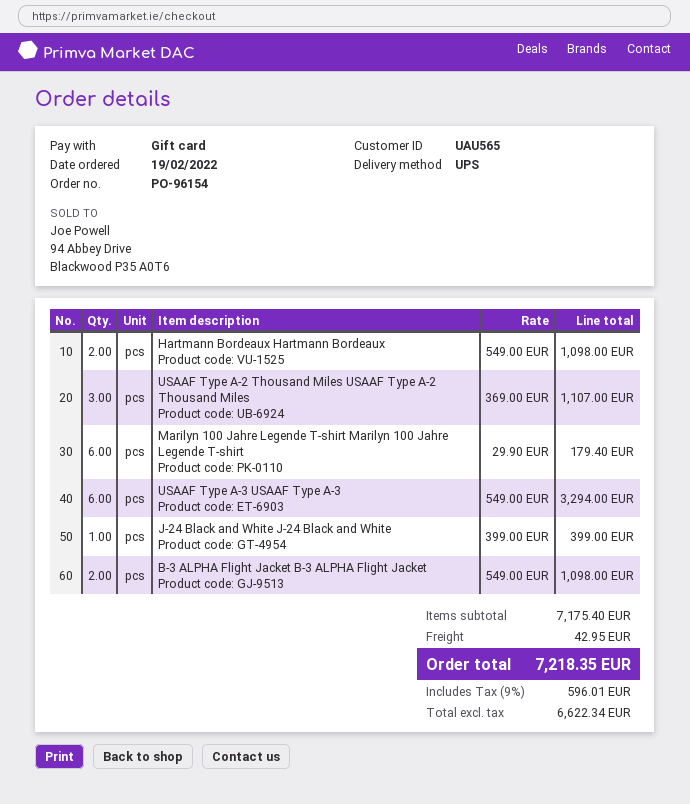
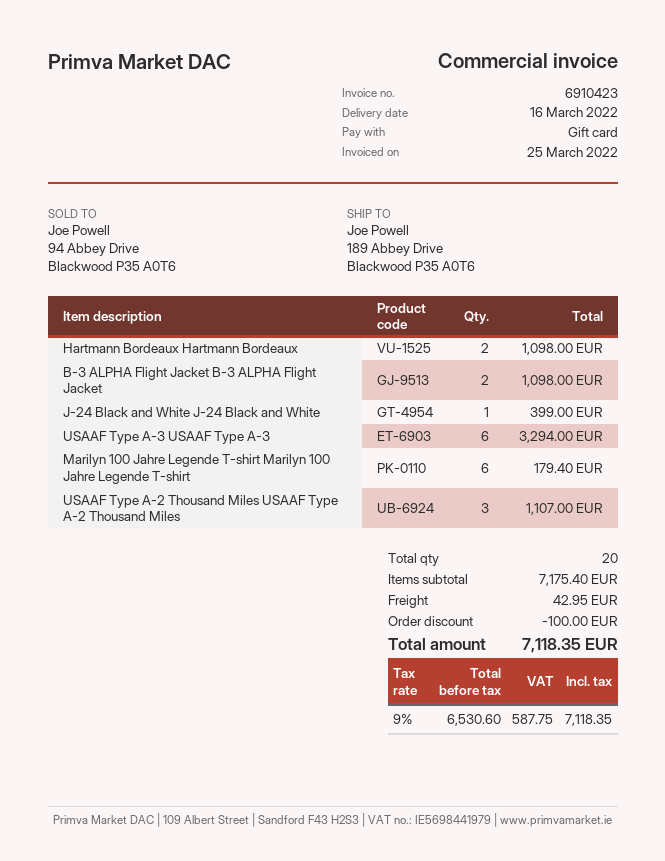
discount: none -> 100.00
net: 6622.34 -> 6530.60
tax: 9% = 596.01 -> 9% = 587.75
total: 7218.35 -> 7118.35

